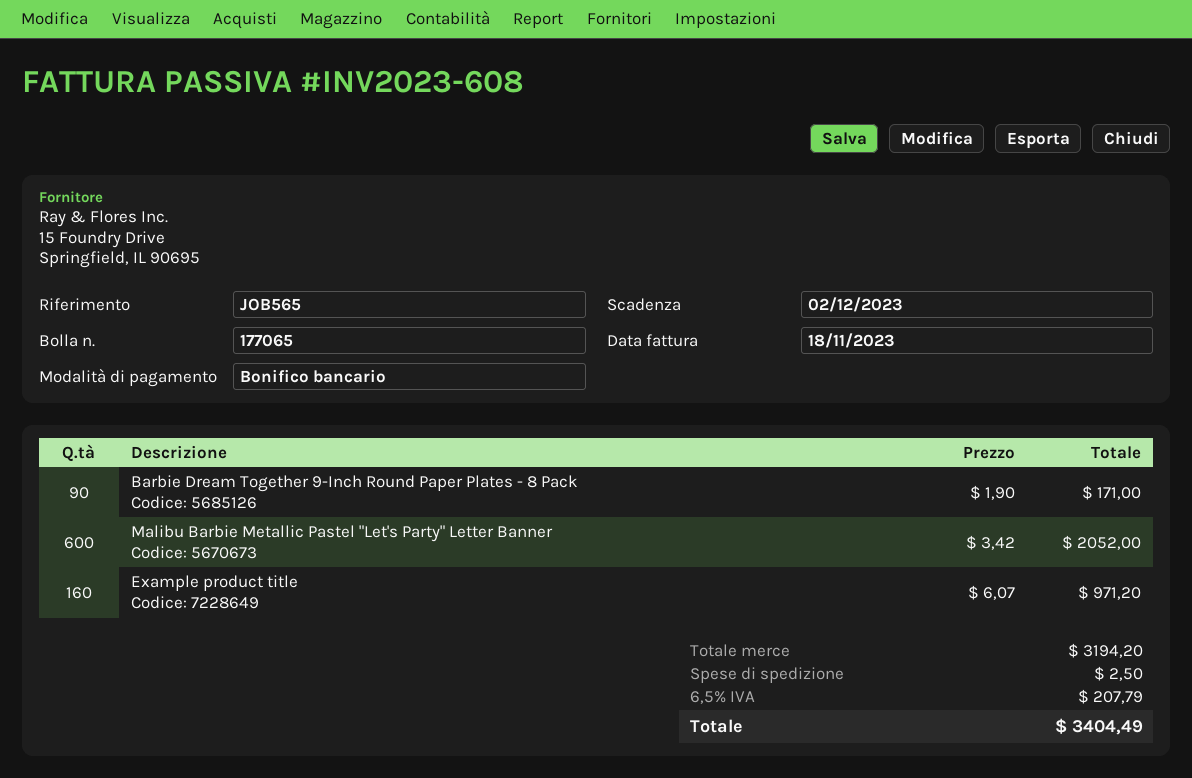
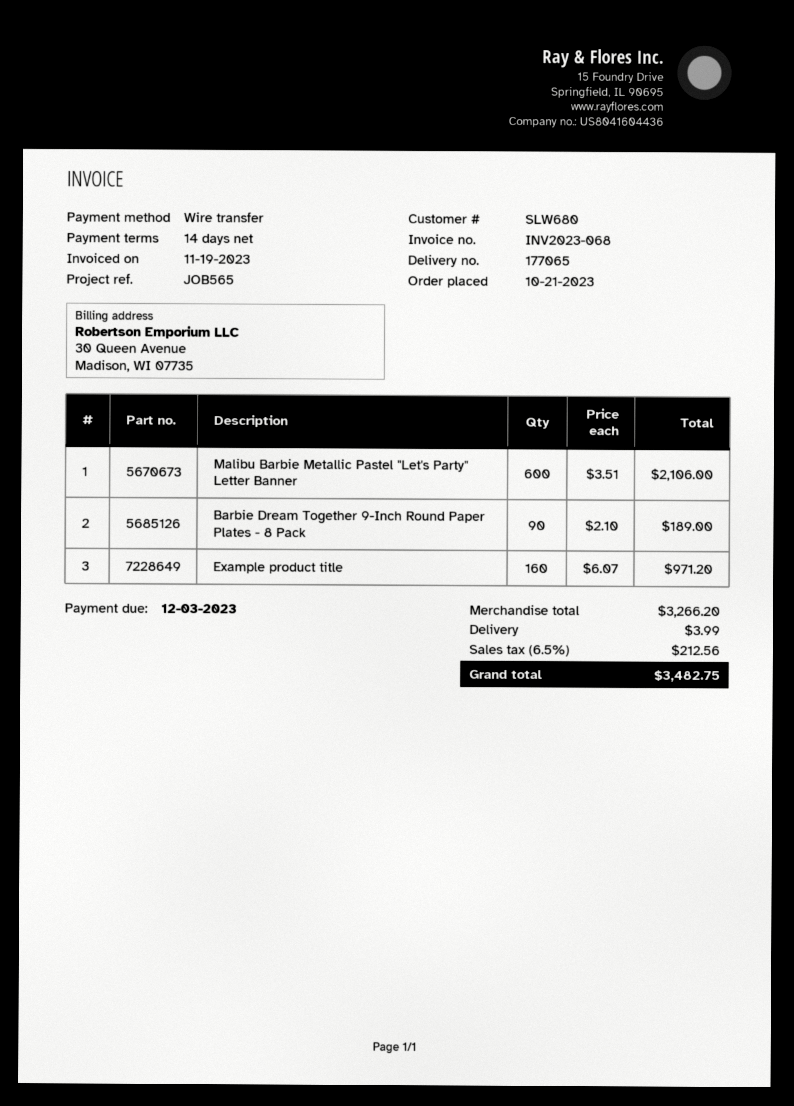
invoice number: INV2023-608 -> INV2023-068
invoice date: 2023-11-18 -> 2023-11-19
due date: 2023-12-02 -> 2023-12-03
Barbie Dream Together 9-Inch Round Paper Plates - 8 Pack: 90 x 1.90 = 171.00 -> 90 x 2.10 = 189.00
Malibu Barbie Metallic Pastel "Let's Party" Letter Banner: 600 x 3.42 = 2052.00 -> 600 x 3.51 = 2106.00
subtotal: 3194.20 -> 3266.20
shipping: 2.50 -> 3.99
tax: 6.5% = 207.79 -> 6.5% = 212.56
total: 3404.49 -> 3482.75

